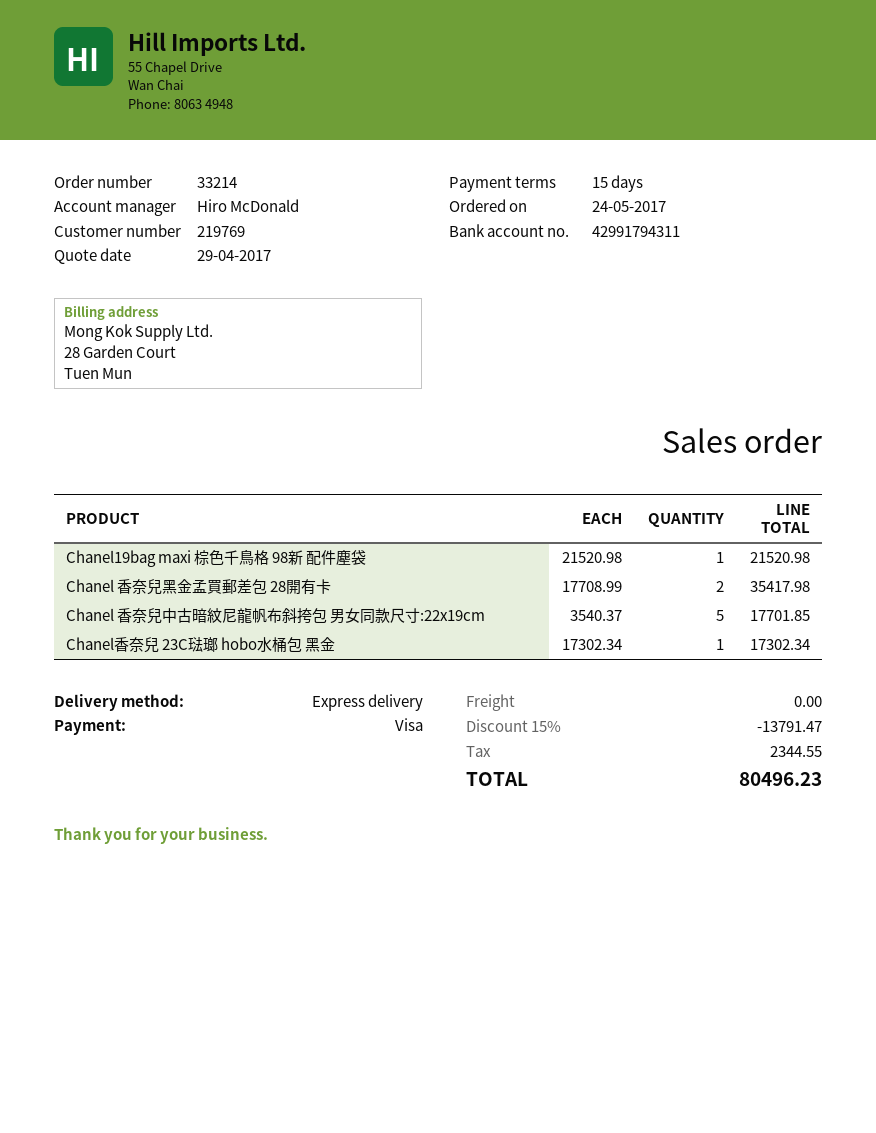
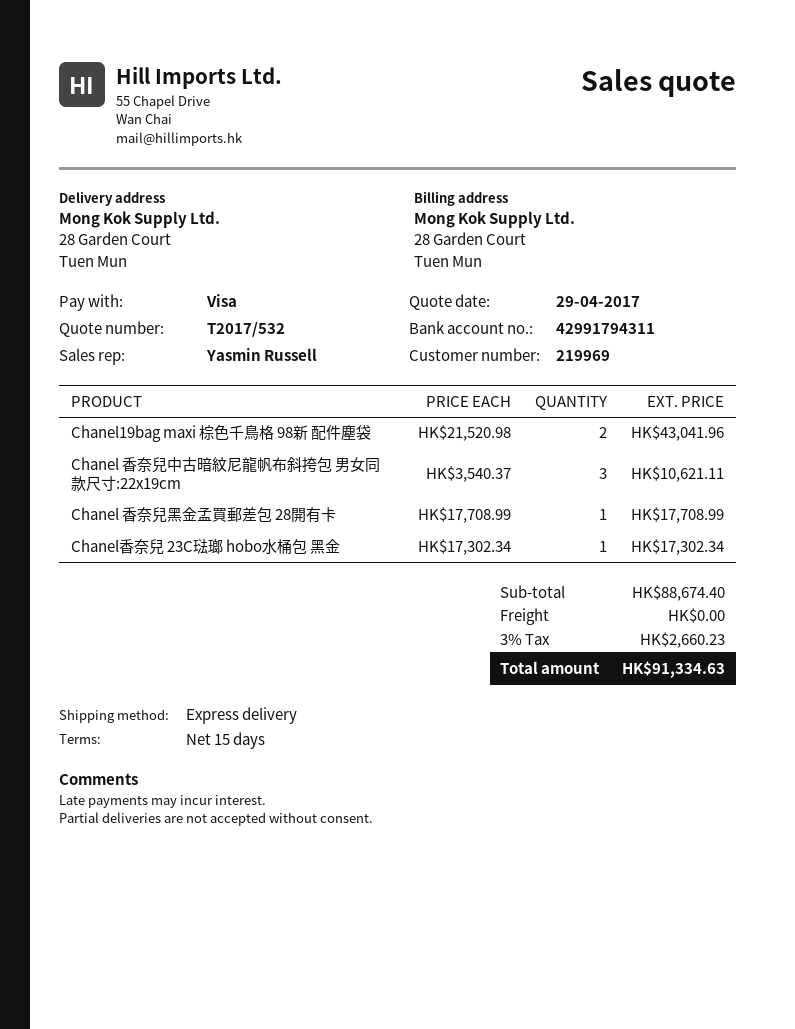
customer number: 219769 -> 219969
sales rep: Hiro McDonald -> Yasmin Russell
Chanel19bag maxi 棕色千鳥格 98新 配件塵袋: 1 x 21520.98 = 21520.98 -> 2 x 21520.98 = 43041.96
Chanel 香奈兒黑金孟買郵差包 28開有卡: 2 x 17708.99 = 35417.98 -> 1 x 17708.99 = 17708.99
Chanel 香奈兒中古暗紋尼龍帆布斜挎包 男女同款尺寸:22x19cm: 5 x 3540.37 = 17701.85 -> 3 x 3540.37 = 10621.11
discount: 15% = 13791.47 -> none
tax: 2344.55 -> 2660.23
total: 80496.23 -> 91334.63

